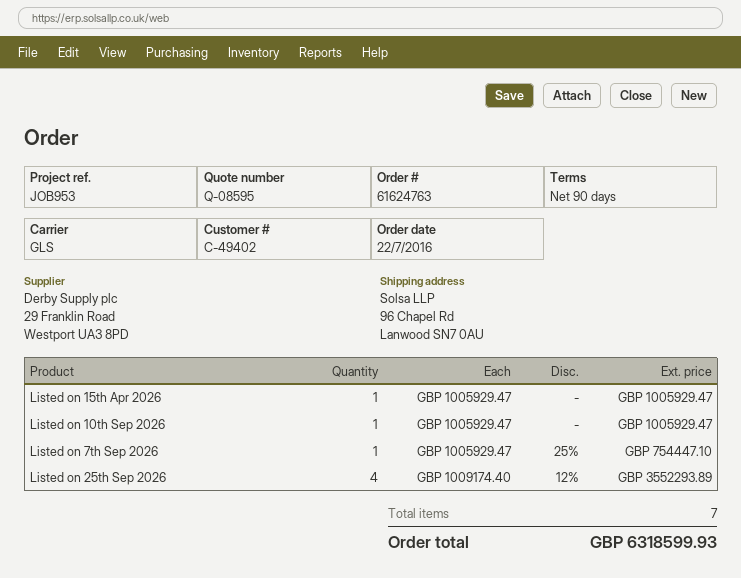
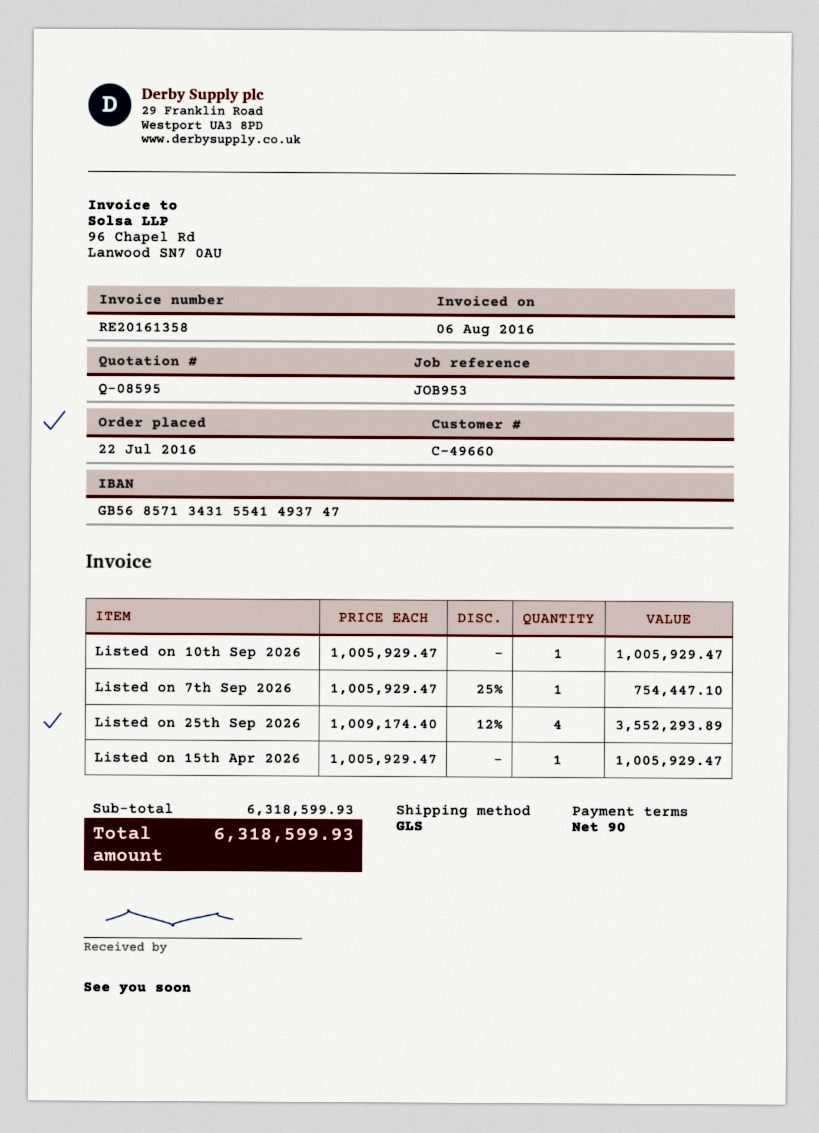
customer number: C-49402 -> C-49660

